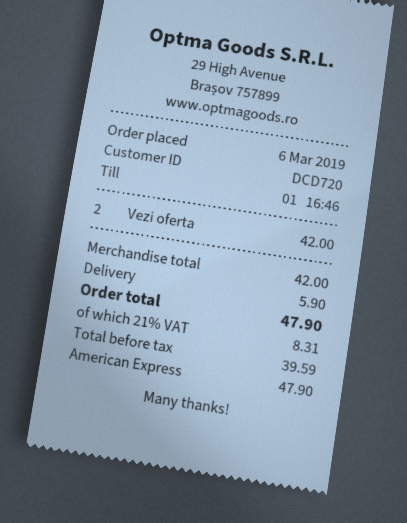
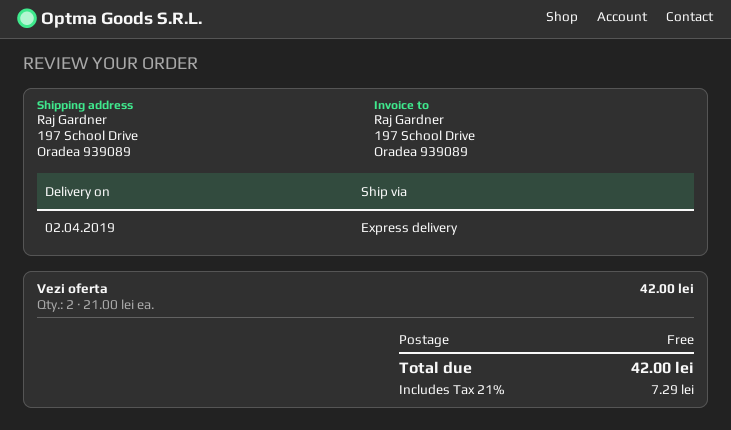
shipping: 5.90 -> 0.00
tax: 21% = 8.31 -> 21% = 7.29
total: 47.90 -> 42.00

